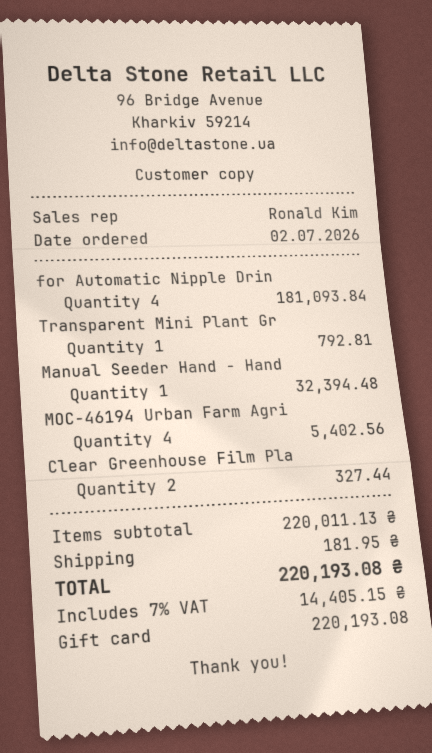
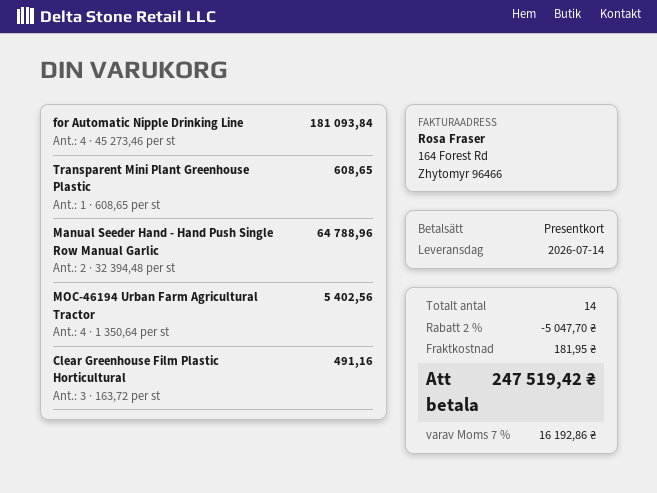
Transparent Mini Plant Gr: 1 for 792.81 -> 1 for 608.65
Manual Seeder Hand - Hand: 1 for 32394.48 -> 2 for 64788.96
Clear Greenhouse Film Pla: 2 for 327.44 -> 3 for 491.16
discount: none -> 2% = 5047.70
tax: 7% = 14405.15 -> 7% = 16192.86
total: 220193.08 -> 247519.42

